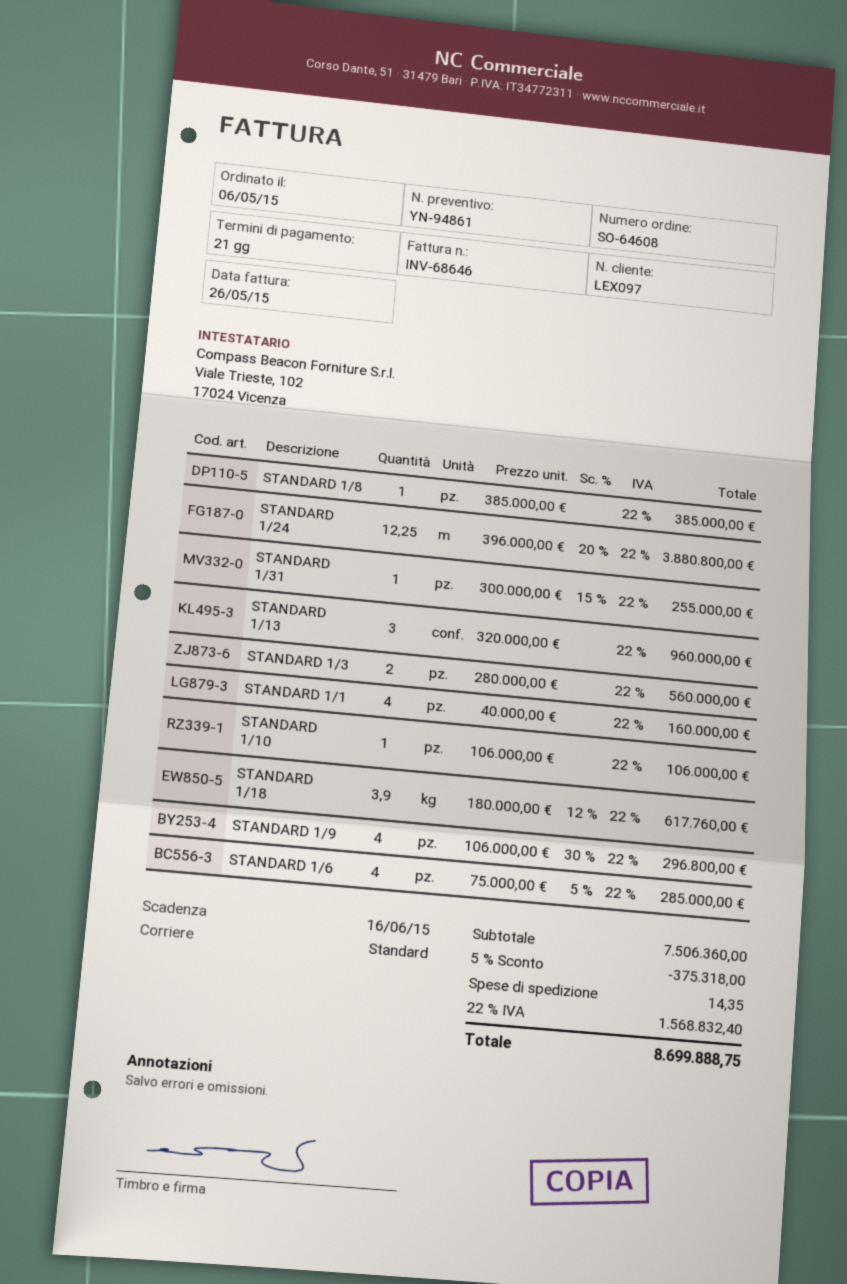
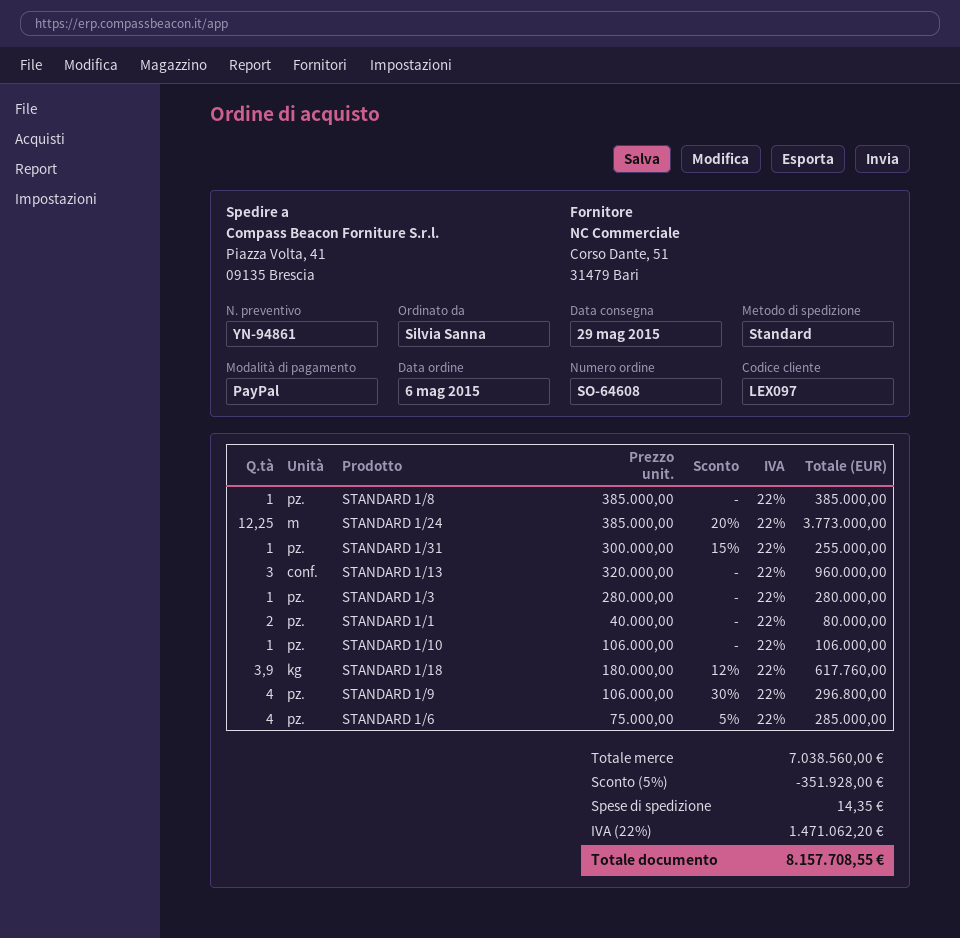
STANDARD 1/24: 12.25 x 396000.00 - 20% = 3880800.00 -> 12.25 x 385000.00 - 20% = 3773000.00
STANDARD 1/3: 2 x 280000.00 = 560000.00 -> 1 x 280000.00 = 280000.00
STANDARD 1/1: 4 x 40000.00 = 160000.00 -> 2 x 40000.00 = 80000.00
subtotal: 7506360.00 -> 7038560.00
discount: 5% = 375318.00 -> 5% = 351928.00
tax: 22% = 1568832.40 -> 22% = 1471062.20
total: 8699888.75 -> 8157708.55

